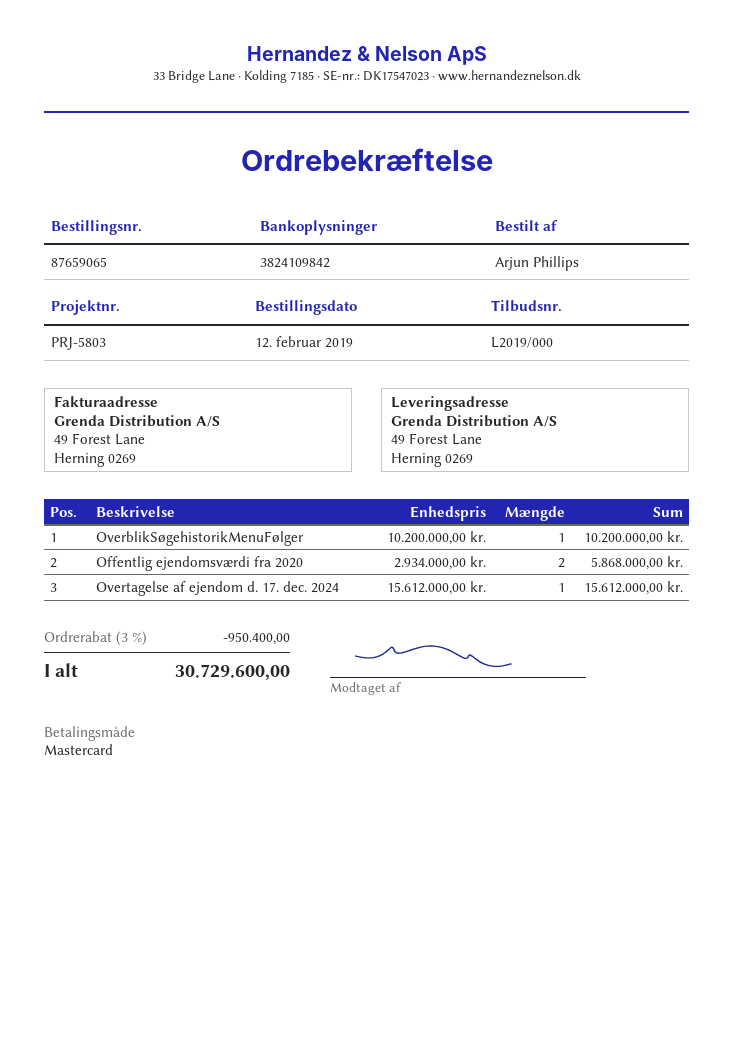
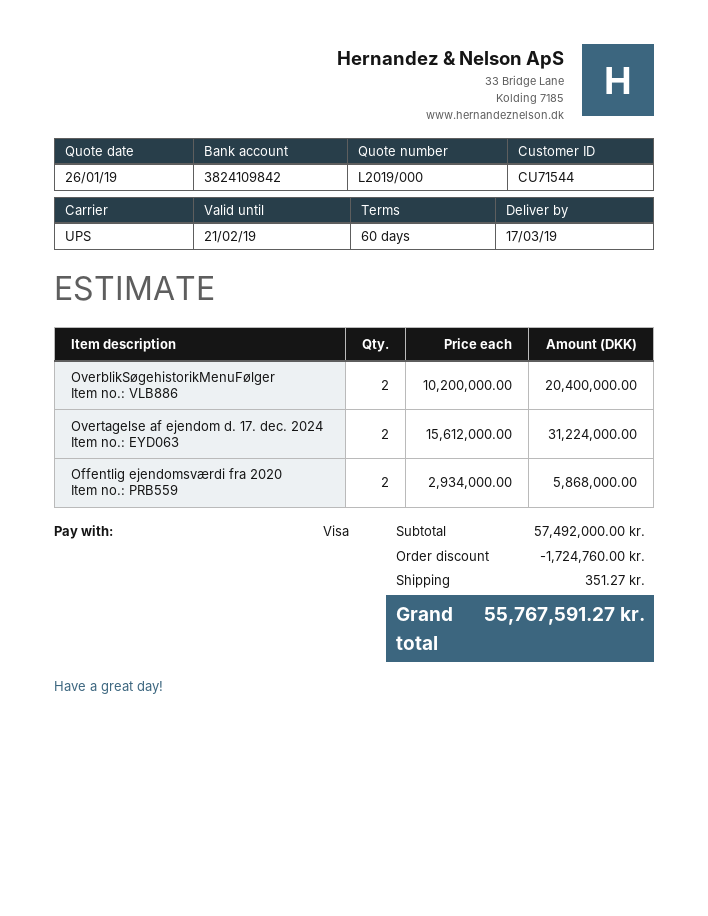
payment method: Mastercard -> Visa
OverblikSøgehistorikMenuFølger: 1 x 10200000.00 = 10200000.00 -> 2 x 10200000.00 = 20400000.00
Overtagelse af ejendom d. 17. dec. 2024: 1 x 15612000.00 = 15612000.00 -> 2 x 15612000.00 = 31224000.00
discount: 950400.00 -> 1724760.00
shipping: none -> 351.27
total: 30729600.00 -> 55767591.27

